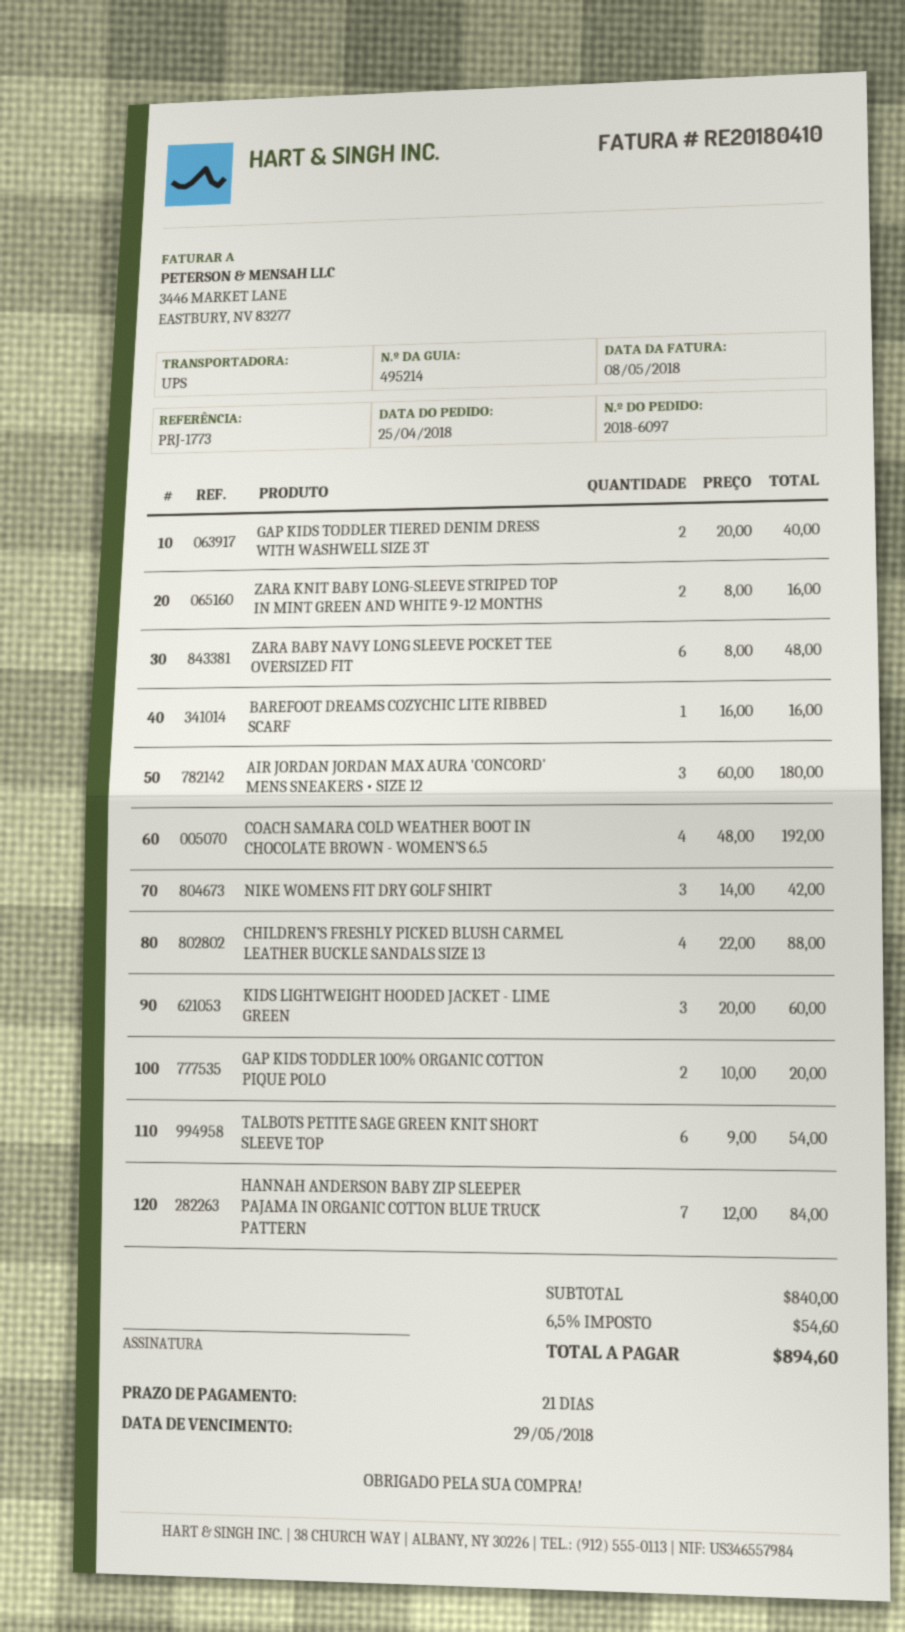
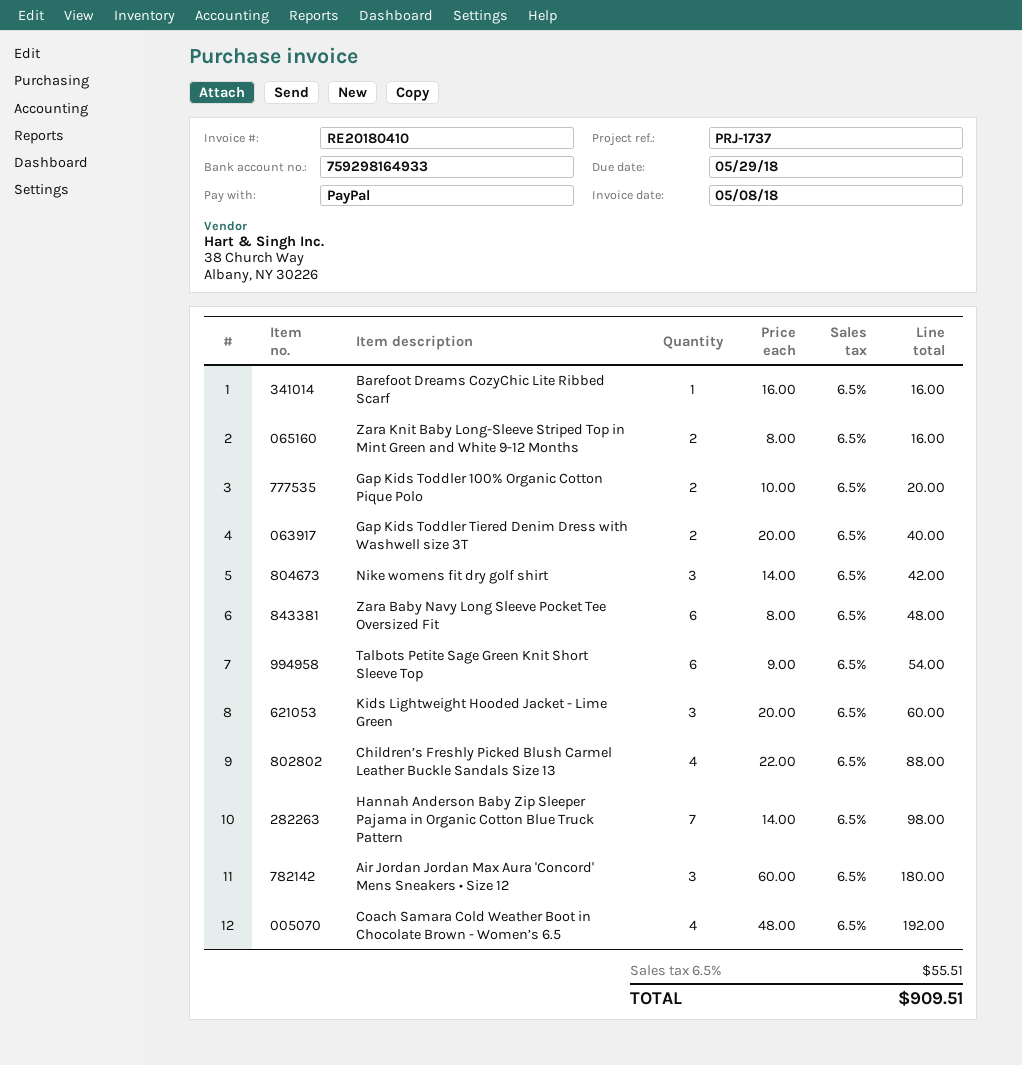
reference: PRJ-1773 -> PRJ-1737
HANNAH ANDERSON BABY ZIP SLEEPER PAJAMA IN ORGANIC COTTON BLUE TRUCK PATTERN: 7 x 12.00 = 84.00 -> 7 x 14.00 = 98.00
tax: 6.5% = 54.60 -> 6.5% = 55.51
total: 894.60 -> 909.51

